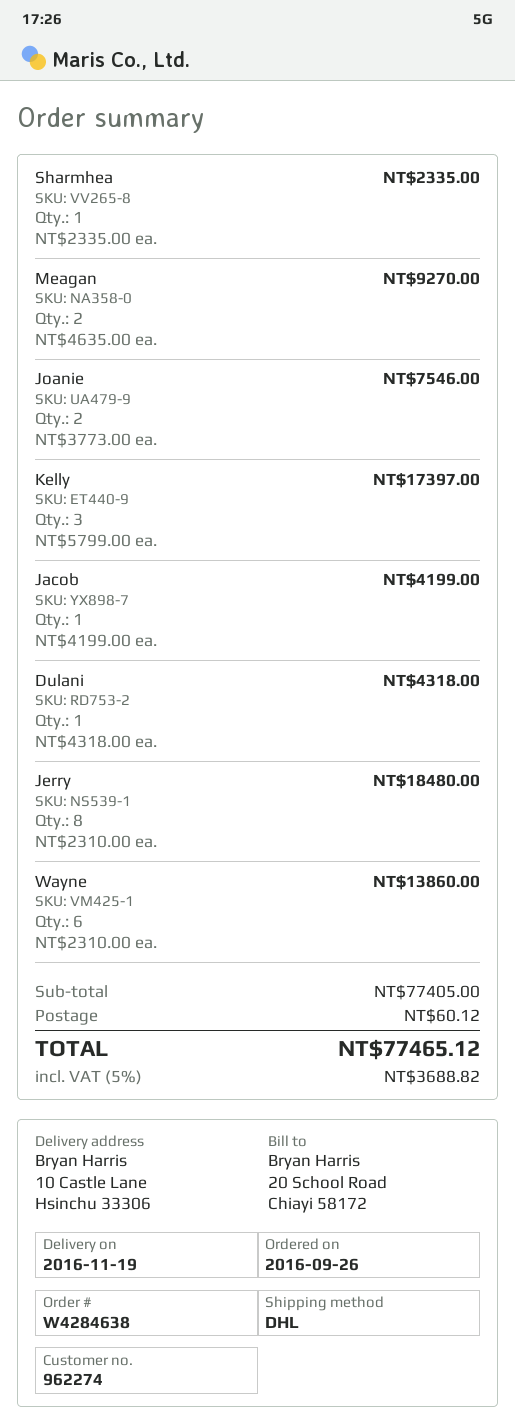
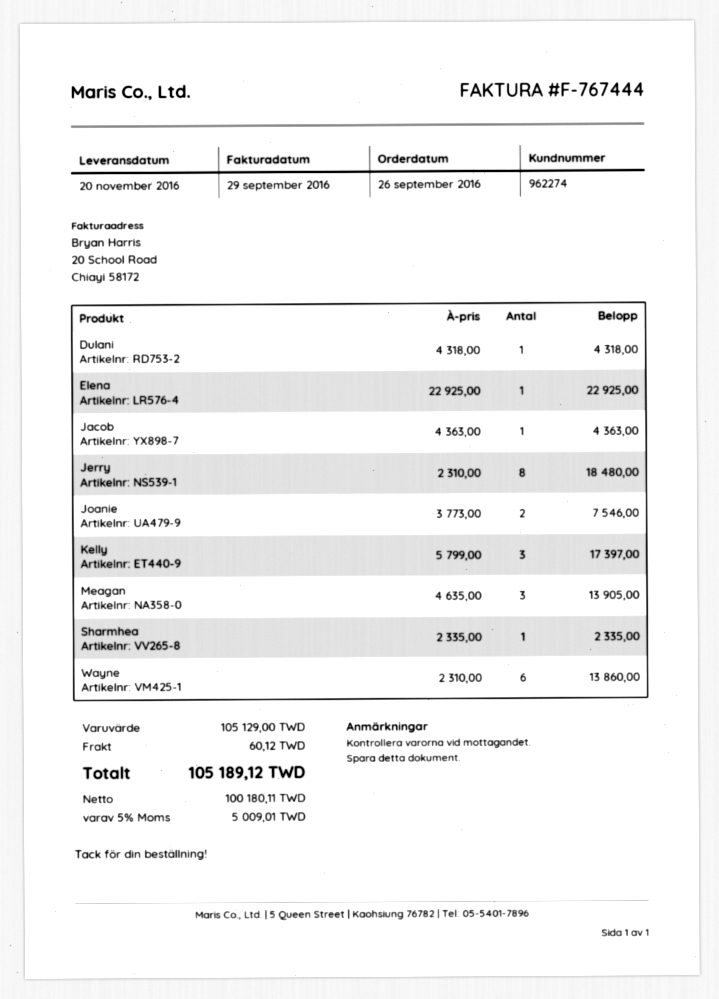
delivery date: 2016-11-19 -> 2016-11-20
Meagan: 2 x 4635.00 = 9270.00 -> 3 x 4635.00 = 13905.00
Jacob: 1 x 4199.00 = 4199.00 -> 1 x 4363.00 = 4363.00
Elena: none -> 1 x 22925.00 = 22925.00
subtotal: 77405.00 -> 105129.00
tax: 5% = 3688.82 -> 5% = 5009.01
total: 77465.12 -> 105189.12

